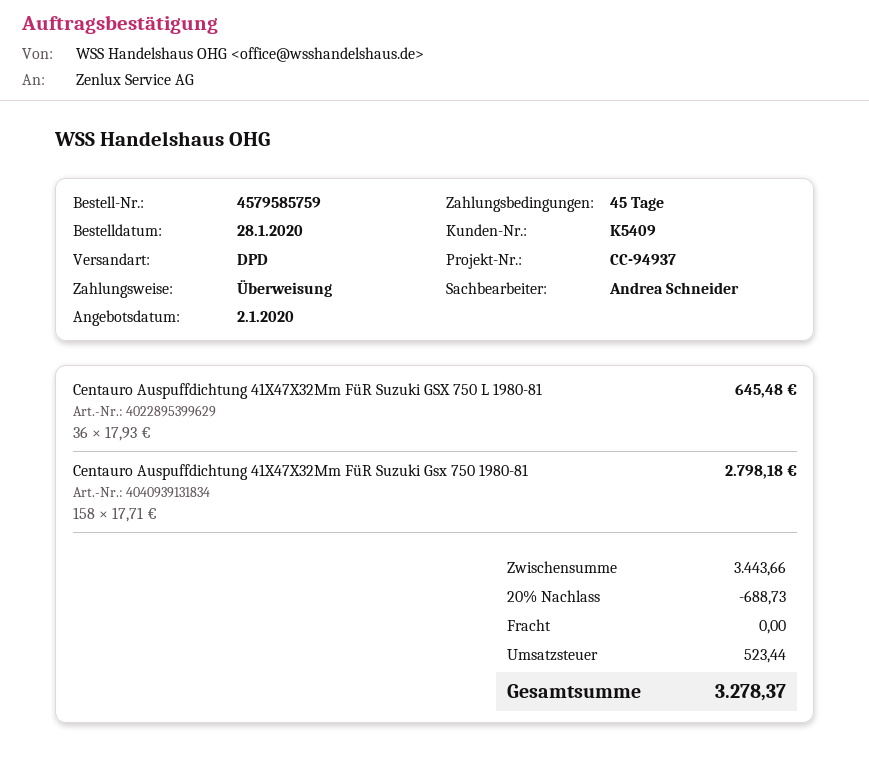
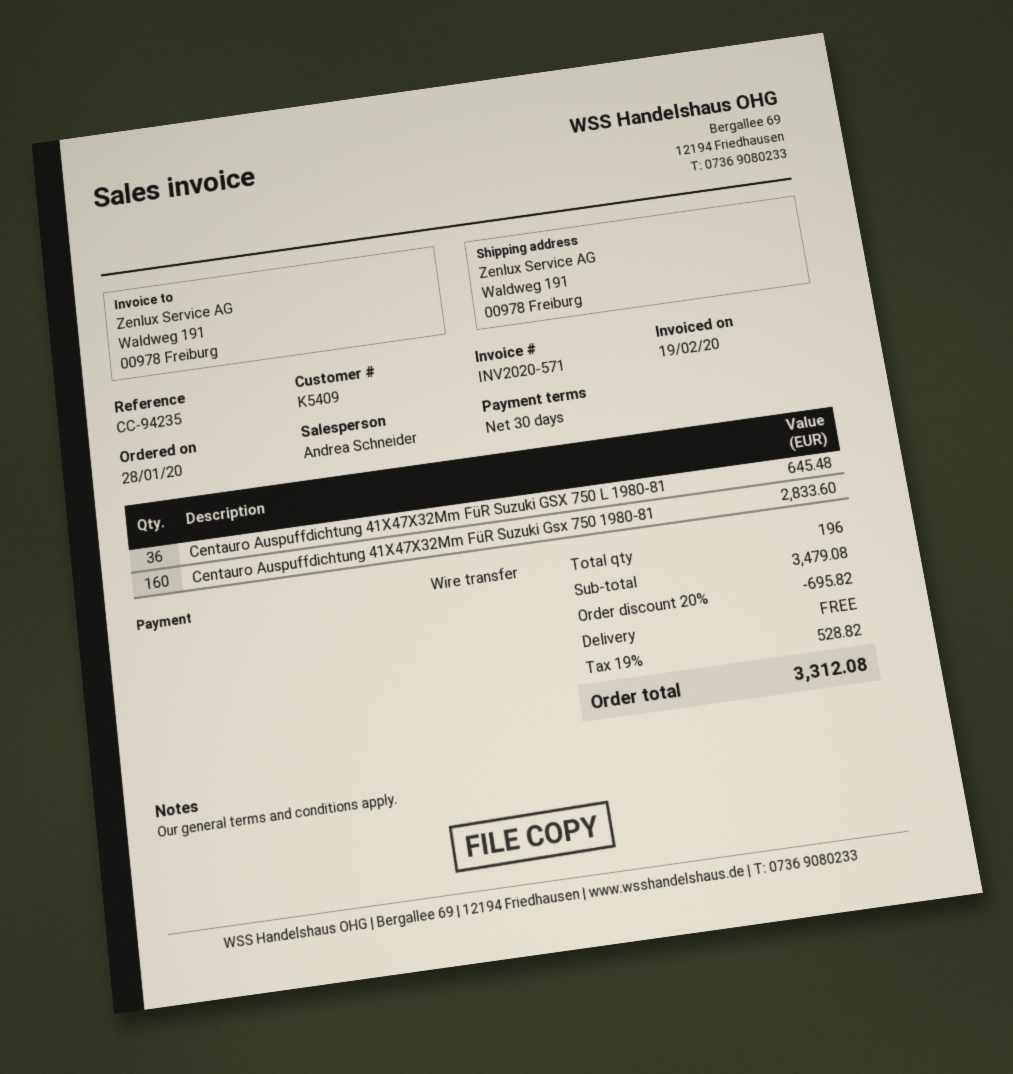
payment terms: 45 days -> 30 days
reference: CC-94937 -> CC-94235
Centauro Auspuffdichtung 41X47X32Mm FüR Suzuki Gsx 750 1980-81: 158 for 2798.18 -> 160 for 2833.60
subtotal: 3443.66 -> 3479.08
discount: 20% = 688.73 -> 20% = 695.82
tax: 523.44 -> 528.82
total: 3278.37 -> 3312.08

